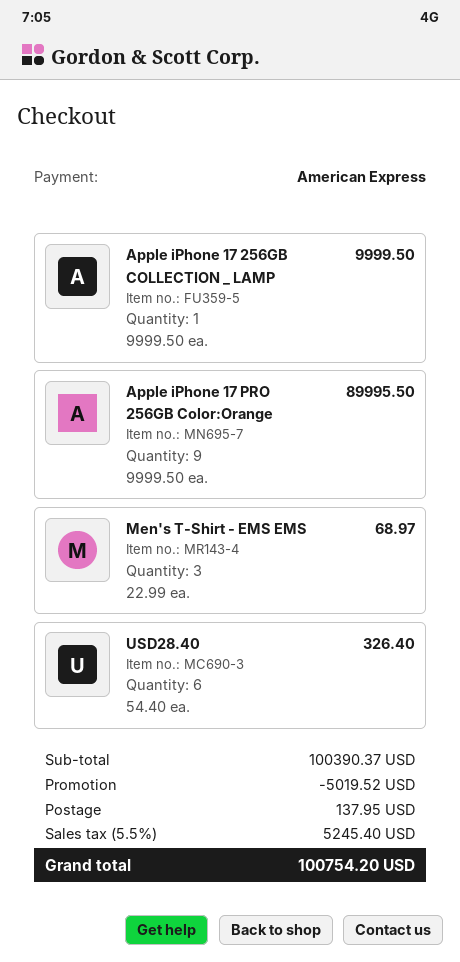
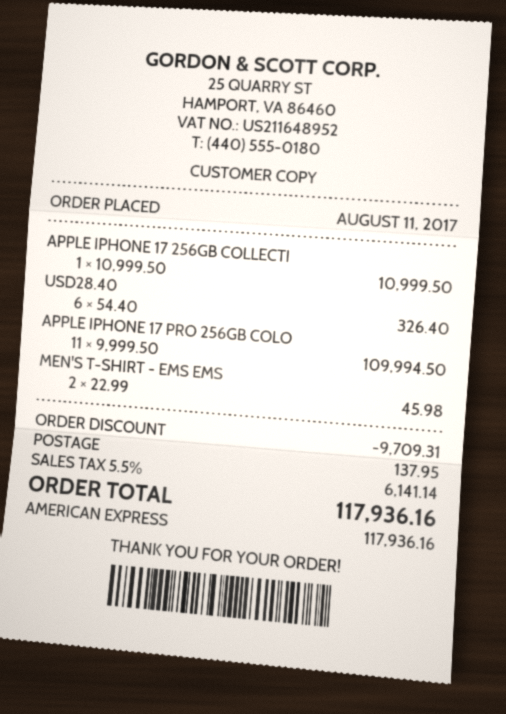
Apple iPhone 17 256GB COLLECTION _ LAMP: 1 x 9999.50 = 9999.50 -> 1 x 10999.50 = 10999.50
Apple iPhone 17 PRO 256GB Color:Orange: 9 x 9999.50 = 89995.50 -> 11 x 9999.50 = 109994.50
Men's T-Shirt - EMS EMS: 3 x 22.99 = 68.97 -> 2 x 22.99 = 45.98
discount: 5019.52 -> 9709.31
tax: 5.5% = 5245.40 -> 5.5% = 6141.14
total: 100754.20 -> 117936.16

